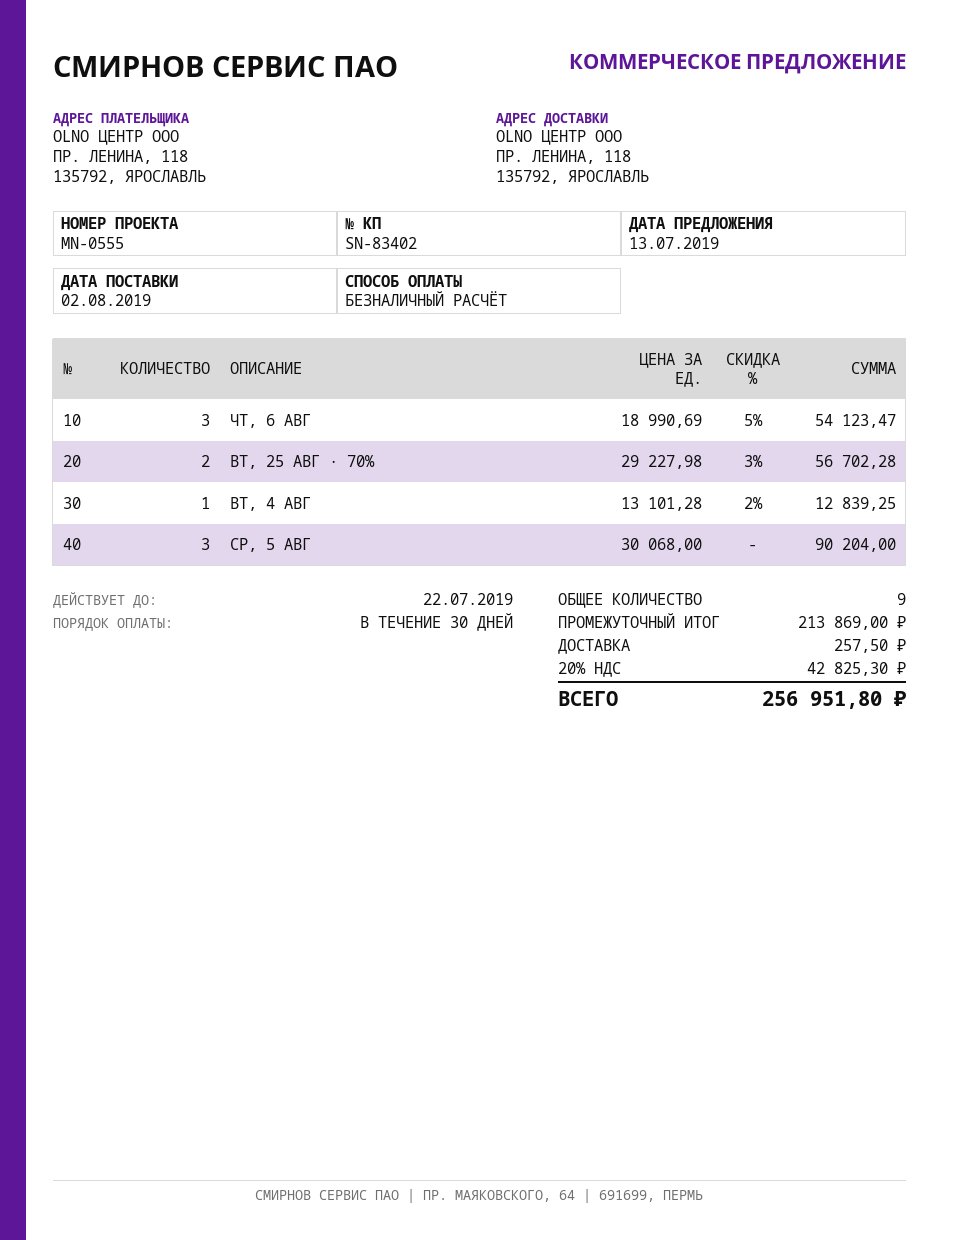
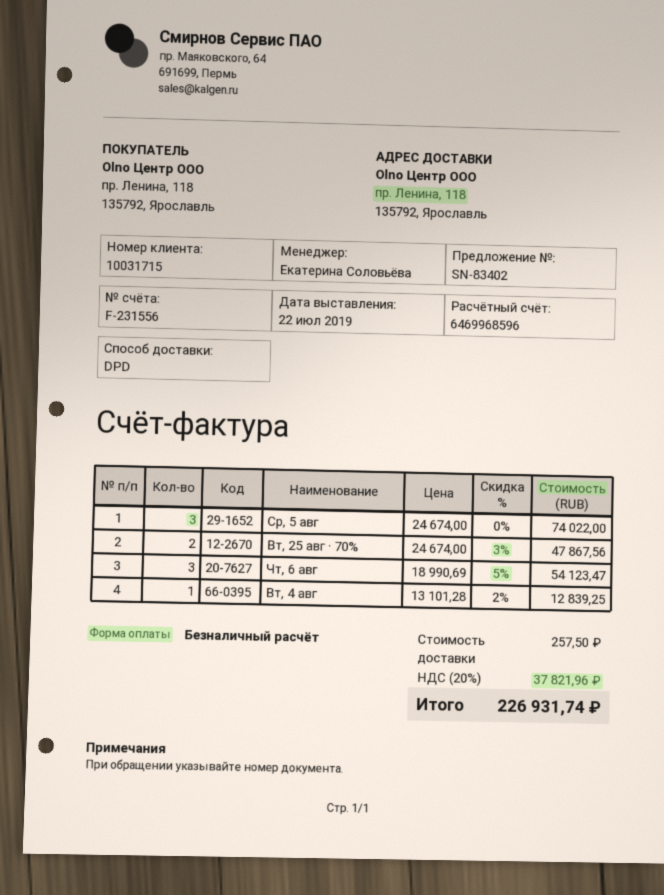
ВТ, 25 АВГ · 70%: 2 x 29227.98 - 3% = 56702.28 -> 2 x 24674.00 - 3% = 47867.56
СР, 5 АВГ: 3 x 30068.00 = 90204.00 -> 3 x 24674.00 = 74022.00
tax: 20% = 42825.30 -> 20% = 37821.96
total: 256951.80 -> 226931.74

